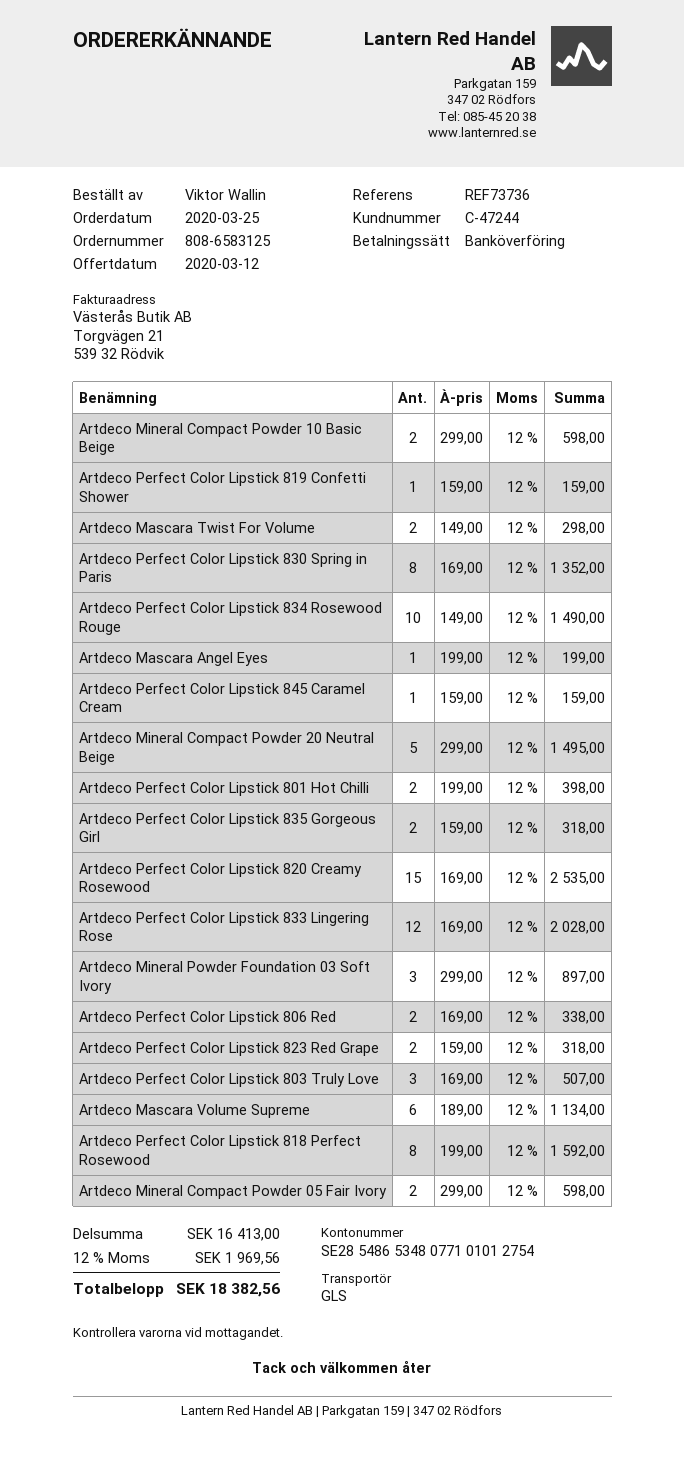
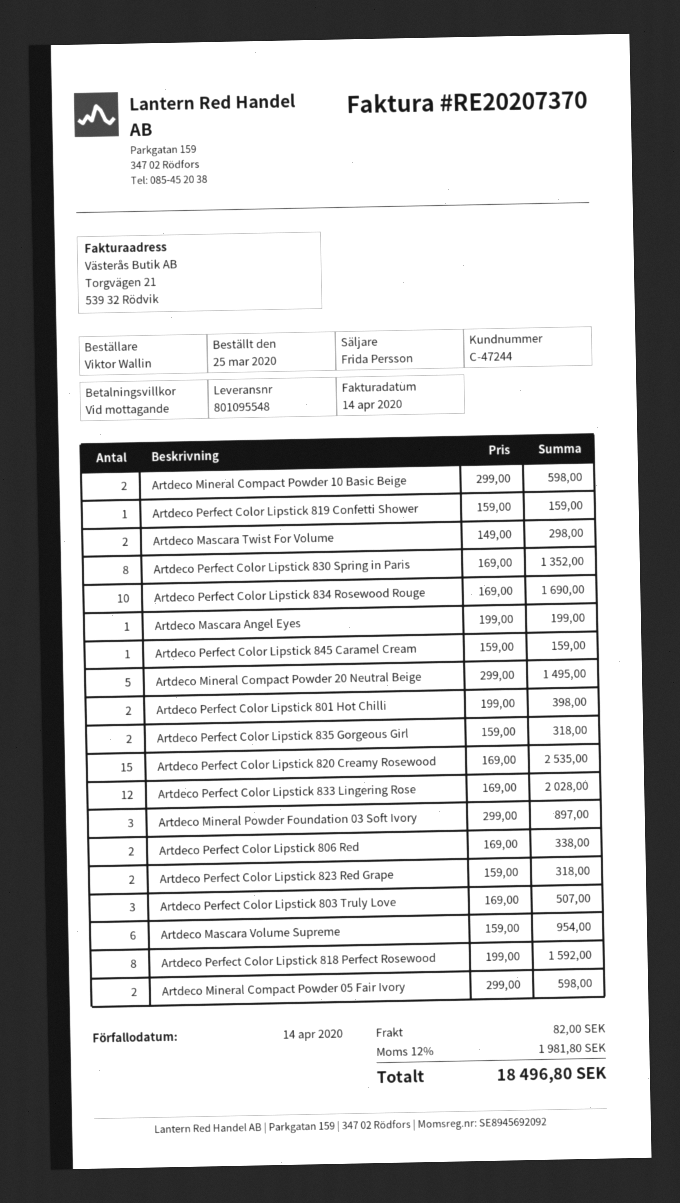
Artdeco Perfect Color Lipstick 834 Rosewood Rouge: 10 x 149.00 = 1490.00 -> 10 x 169.00 = 1690.00
Artdeco Mascara Volume Supreme: 6 x 189.00 = 1134.00 -> 6 x 159.00 = 954.00
shipping: none -> 82.00
tax: 12% = 1969.56 -> 12% = 1981.80
total: 18382.56 -> 18496.80

